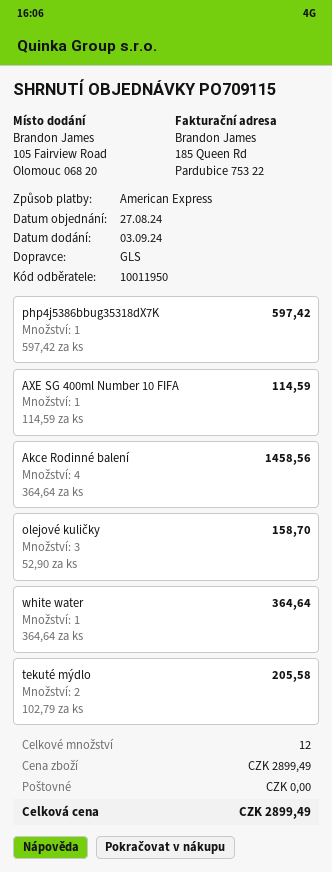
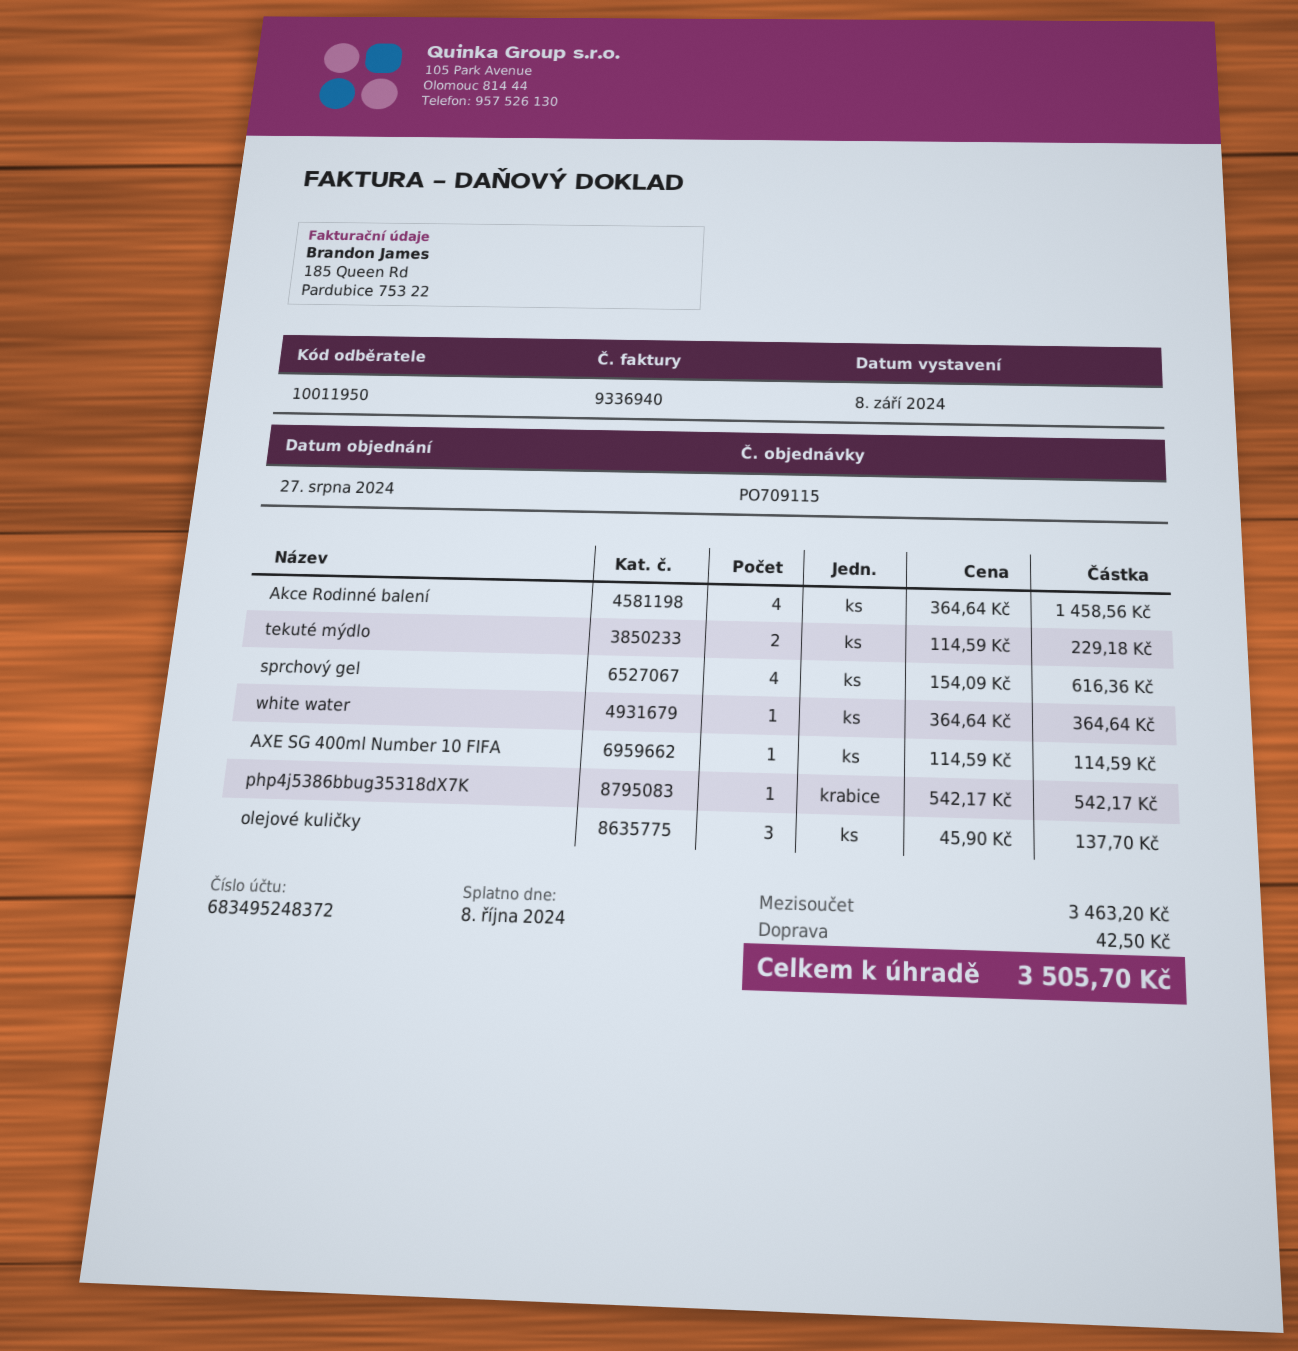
php4j5386bbug35318dX7K: 1 x 597.42 = 597.42 -> 1 x 542.17 = 542.17
olejové kuličky: 3 x 52.90 = 158.70 -> 3 x 45.90 = 137.70
tekuté mýdlo: 2 x 102.79 = 205.58 -> 2 x 114.59 = 229.18
sprchový gel: none -> 4 x 154.09 = 616.36
subtotal: 2899.49 -> 3463.20
shipping: 0.00 -> 42.50
total: 2899.49 -> 3505.70

